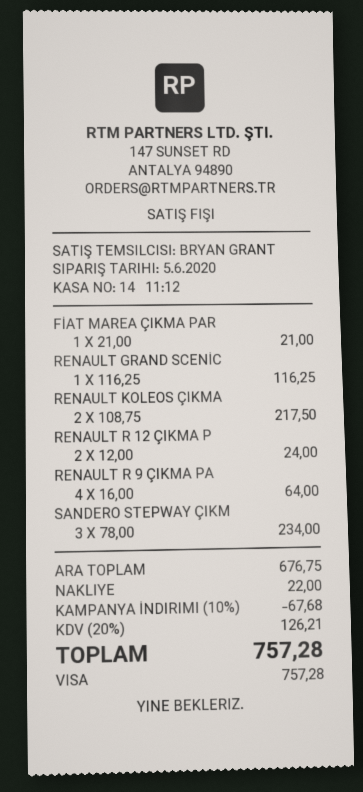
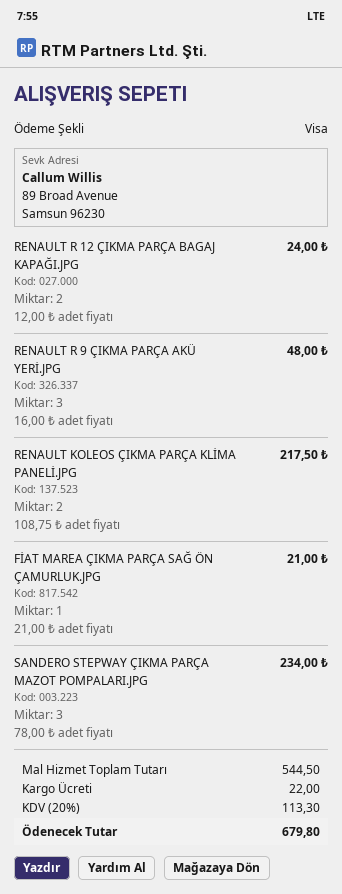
RENAULT GRAND SCENİC: 1 x 116.25 = 116.25 -> none
RENAULT R 9 ÇIKMA PA: 4 x 16.00 = 64.00 -> 3 x 16.00 = 48.00
subtotal: 676.75 -> 544.50
discount: 10% = 67.68 -> none
tax: 20% = 126.21 -> 20% = 113.30
total: 757.28 -> 679.80

